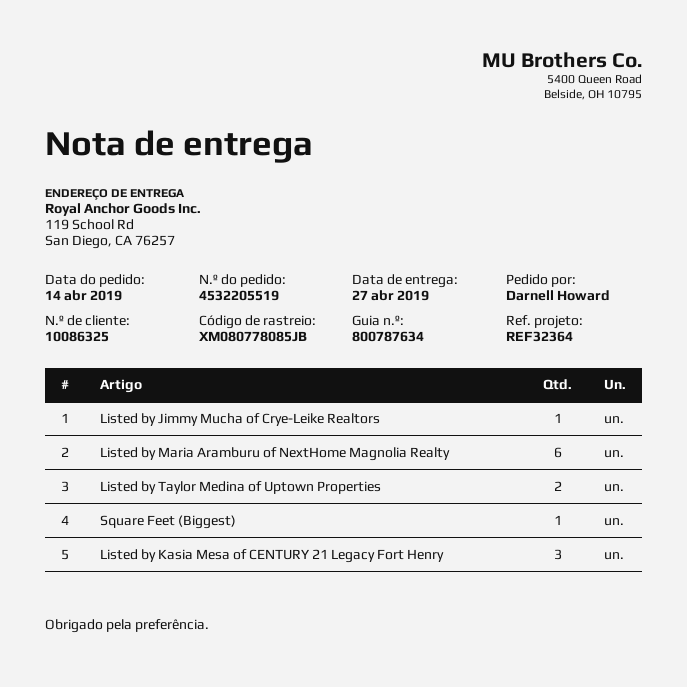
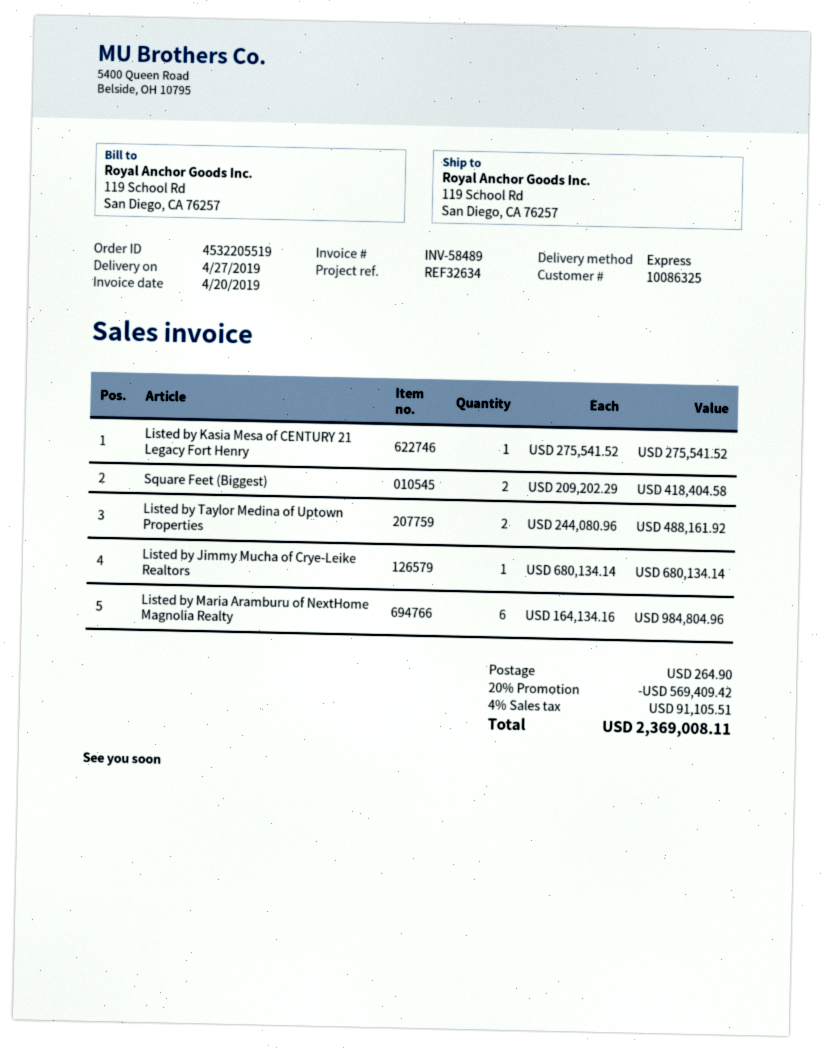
reference: REF32364 -> REF32634
Square Feet (Biggest): 1 -> 2
Listed by Kasia Mesa of CENTURY 21 Legacy Fort Henry: 3 -> 1

